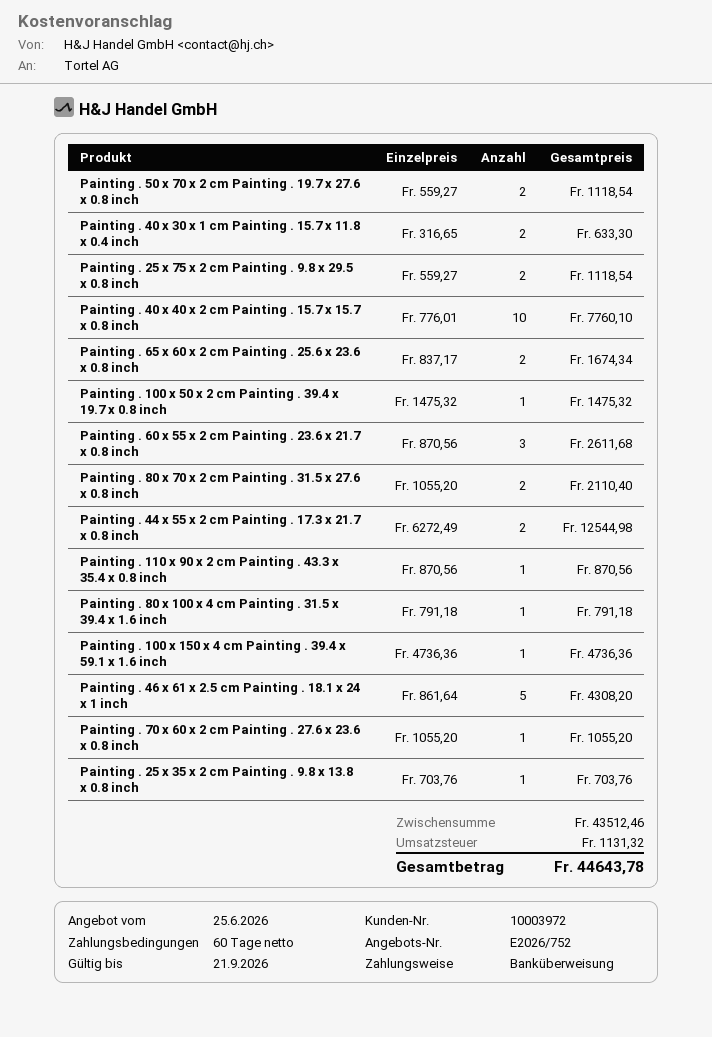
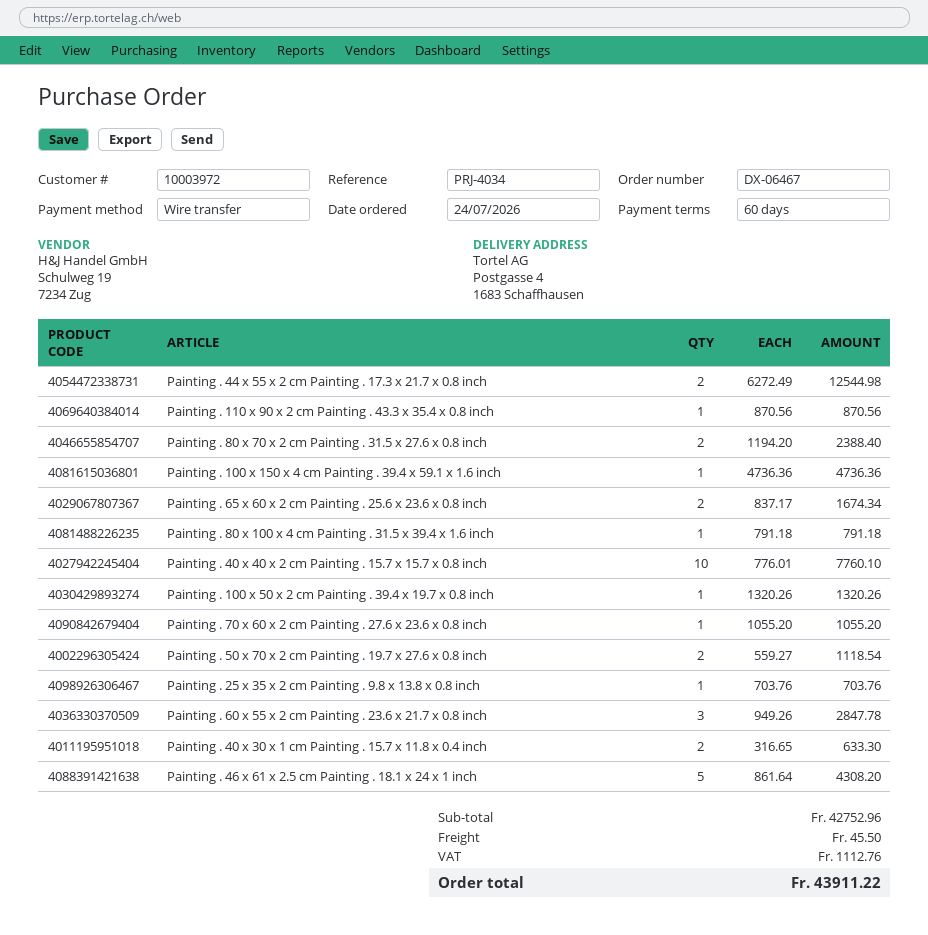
Painting . 25 x 75 x 2 cm Painting . 9.8 x 29.5 x 0.8 inch: 2 x 559.27 = 1118.54 -> none
Painting . 100 x 50 x 2 cm Painting . 39.4 x 19.7 x 0.8 inch: 1 x 1475.32 = 1475.32 -> 1 x 1320.26 = 1320.26
Painting . 60 x 55 x 2 cm Painting . 23.6 x 21.7 x 0.8 inch: 3 x 870.56 = 2611.68 -> 3 x 949.26 = 2847.78
Painting . 80 x 70 x 2 cm Painting . 31.5 x 27.6 x 0.8 inch: 2 x 1055.20 = 2110.40 -> 2 x 1194.20 = 2388.40
subtotal: 43512.46 -> 42752.96
shipping: none -> 45.50
tax: 1131.32 -> 1112.76
total: 44643.78 -> 43911.22

